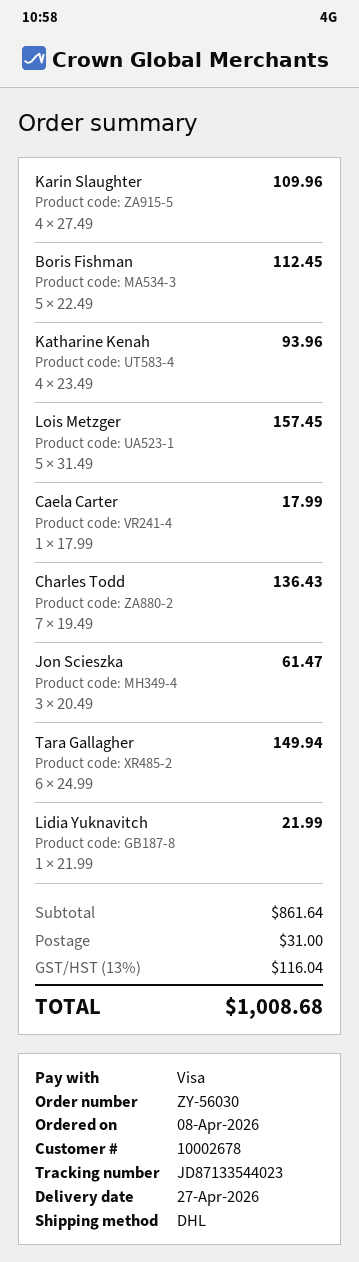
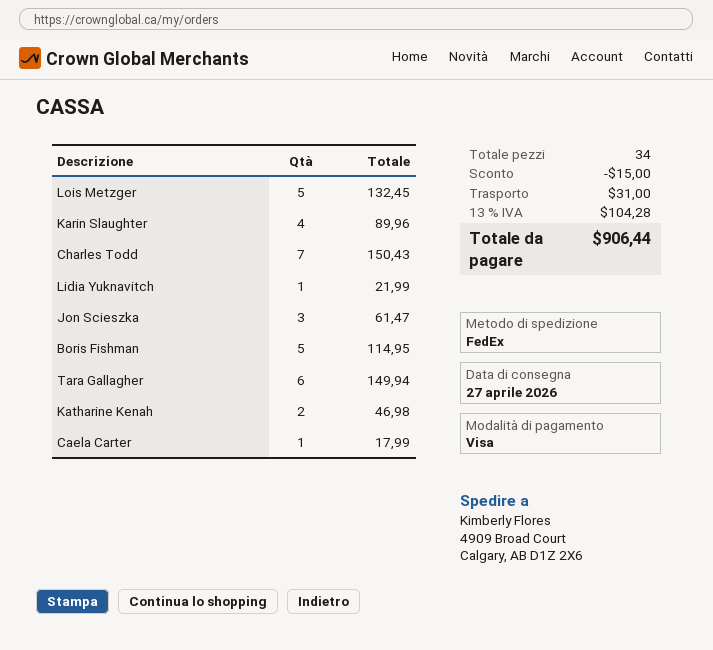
shipping method: DHL -> FedEx
Karin Slaughter: 4 for 109.96 -> 4 for 89.96
Boris Fishman: 5 for 112.45 -> 5 for 114.95
Katharine Kenah: 4 for 93.96 -> 2 for 46.98
Lois Metzger: 5 for 157.45 -> 5 for 132.45
Charles Todd: 7 for 136.43 -> 7 for 150.43
discount: none -> 15.00
tax: 13% = 116.04 -> 13% = 104.28
total: 1008.68 -> 906.44

